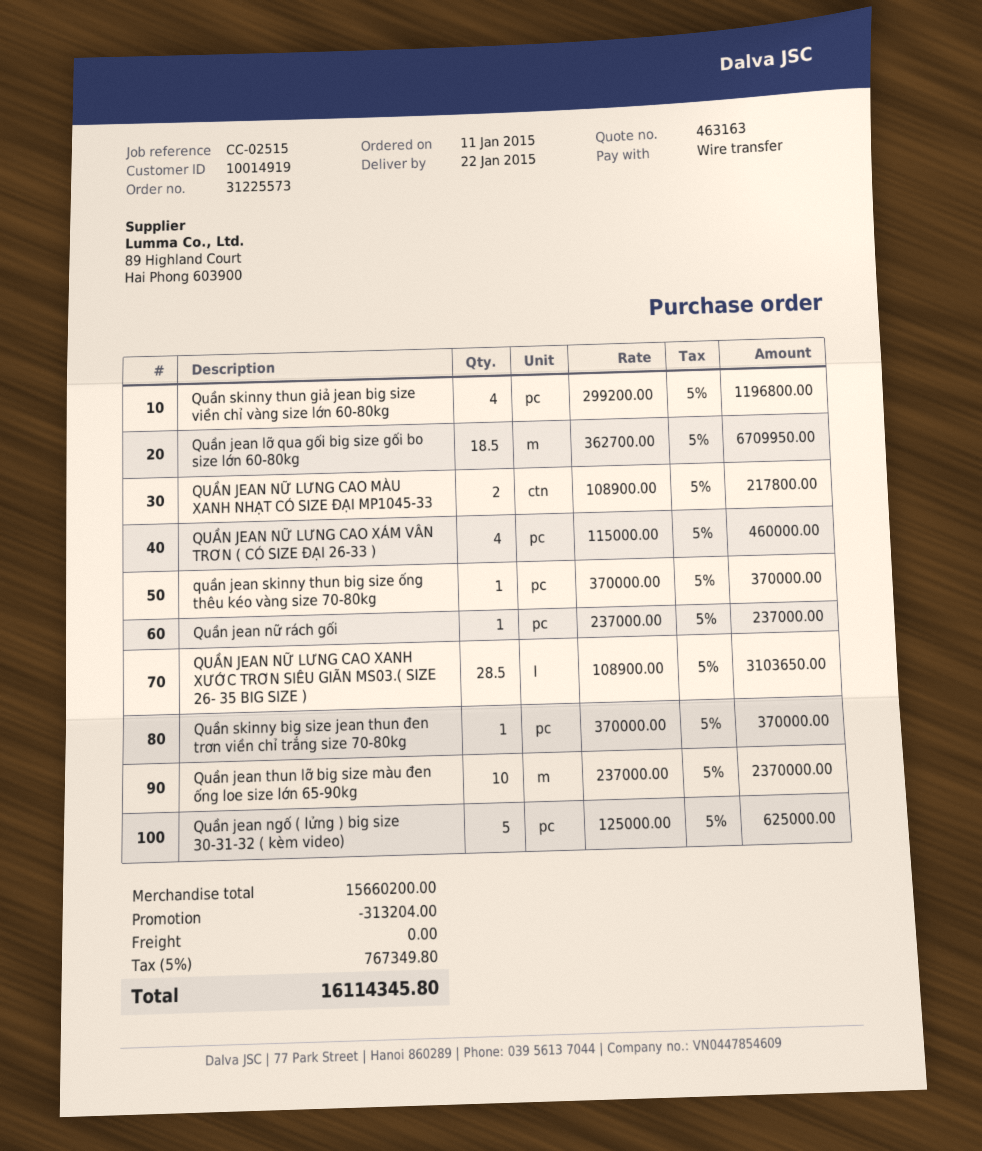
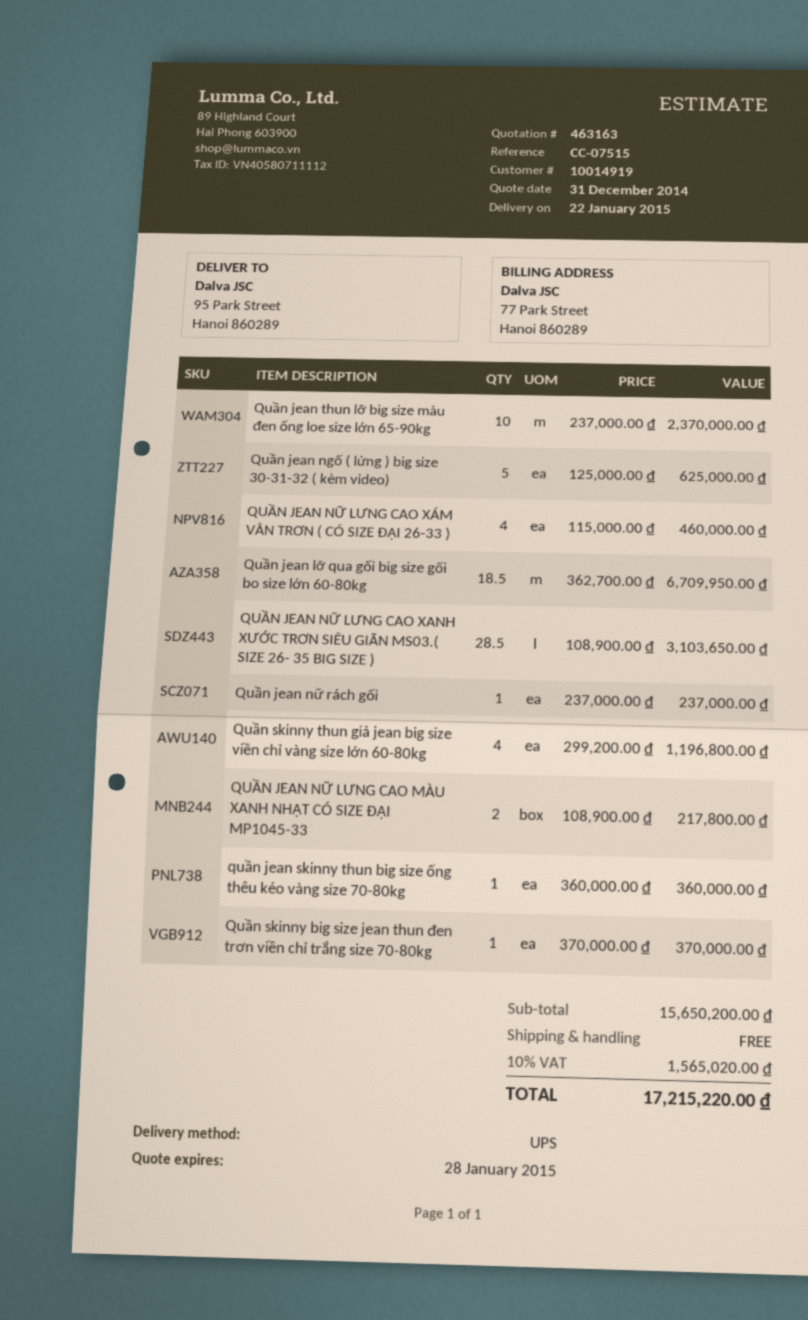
reference: CC-02515 -> CC-07515
quần jean skinny thun big size ống thêu kéo vàng size 70-80kg: 1 x 370000.00 = 370000.00 -> 1 x 360000.00 = 360000.00
subtotal: 15660200.00 -> 15650200.00
discount: 313204.00 -> none
tax: 5% = 767349.80 -> 10% = 1565020.00
total: 16114345.80 -> 17215220.00

